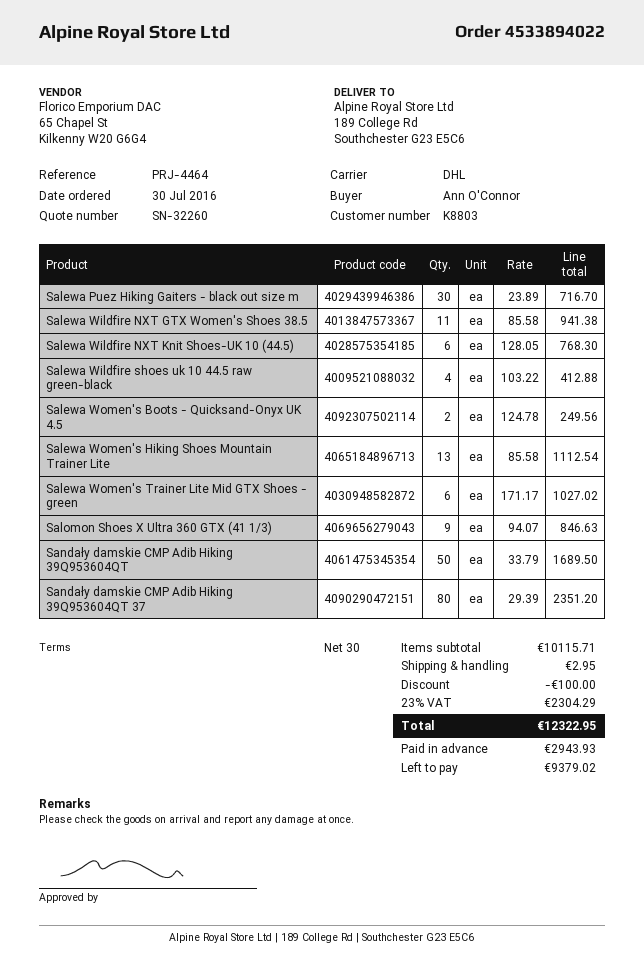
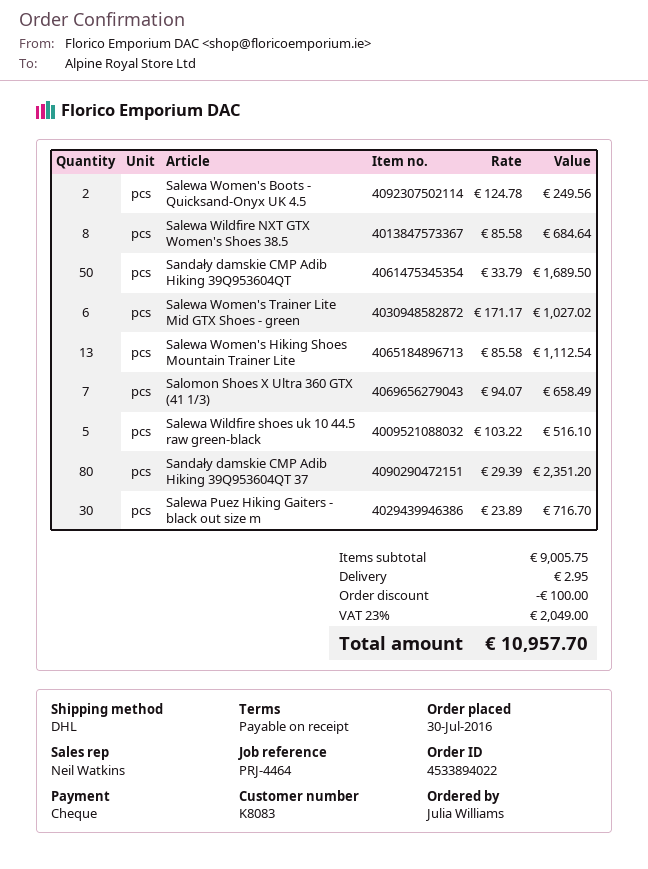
payment terms: 30 days -> on receipt
customer number: K8803 -> K8083
ordered by: Ann O'Connor -> Julia Williams
Salewa Wildfire NXT GTX Women's Shoes 38.5: 11 x 85.58 = 941.38 -> 8 x 85.58 = 684.64
Salewa Wildfire NXT Knit Shoes-UK 10 (44.5): 6 x 128.05 = 768.30 -> none
Salewa Wildfire shoes uk 10 44.5 raw green-black: 4 x 103.22 = 412.88 -> 5 x 103.22 = 516.10
Salomon Shoes X Ultra 360 GTX (41 1/3): 9 x 94.07 = 846.63 -> 7 x 94.07 = 658.49
subtotal: 10115.71 -> 9005.75
tax: 23% = 2304.29 -> 23% = 2049.00
total: 12322.95 -> 10957.70

